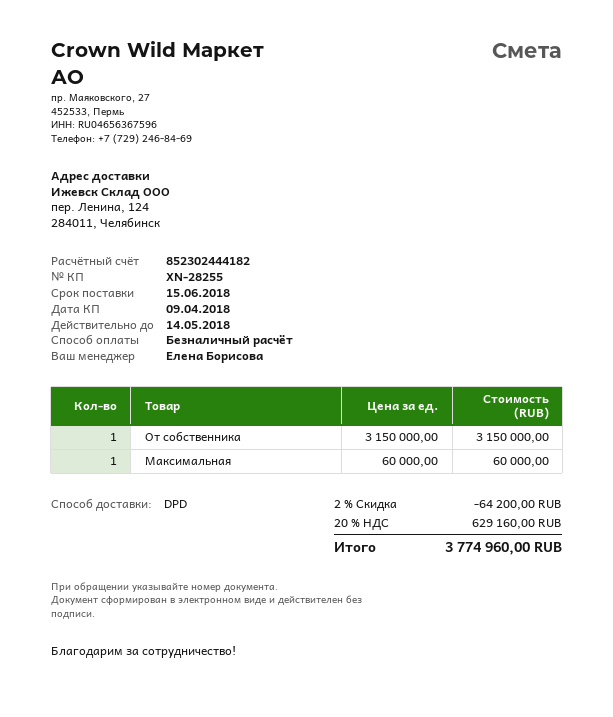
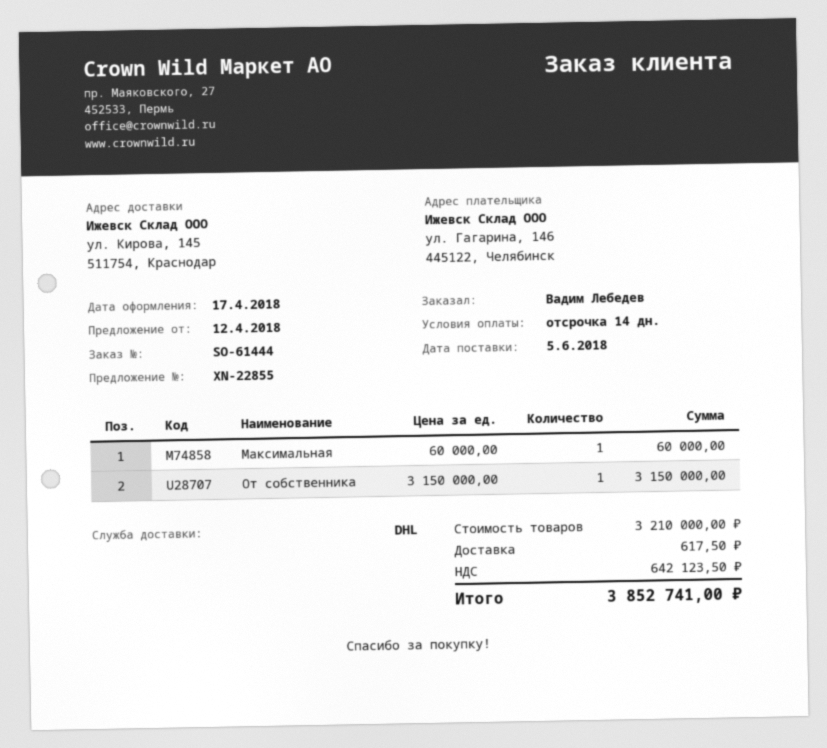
quote number: XN-28255 -> XN-22855
quote date: 2018-04-09 -> 2018-04-12
delivery date: 2018-06-15 -> 2018-06-05
shipping method: DPD -> DHL
ship to: пер. Ленина, 124, 284011, Челябинск -> ул. Кирова, 145, 511754, Краснодар
discount: 2% = 64200.00 -> none
shipping: none -> 617.50
tax: 629160.00 -> 642123.50
total: 3774960.00 -> 3852741.00

